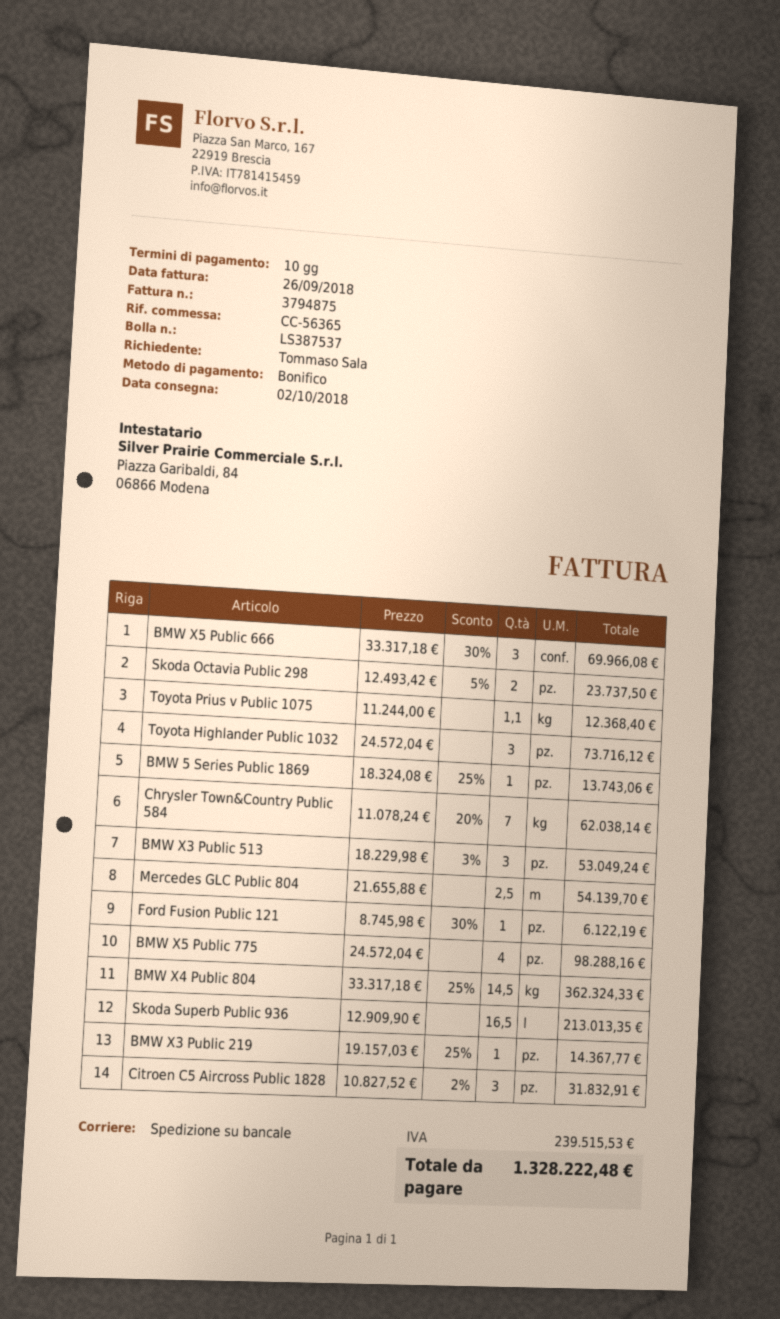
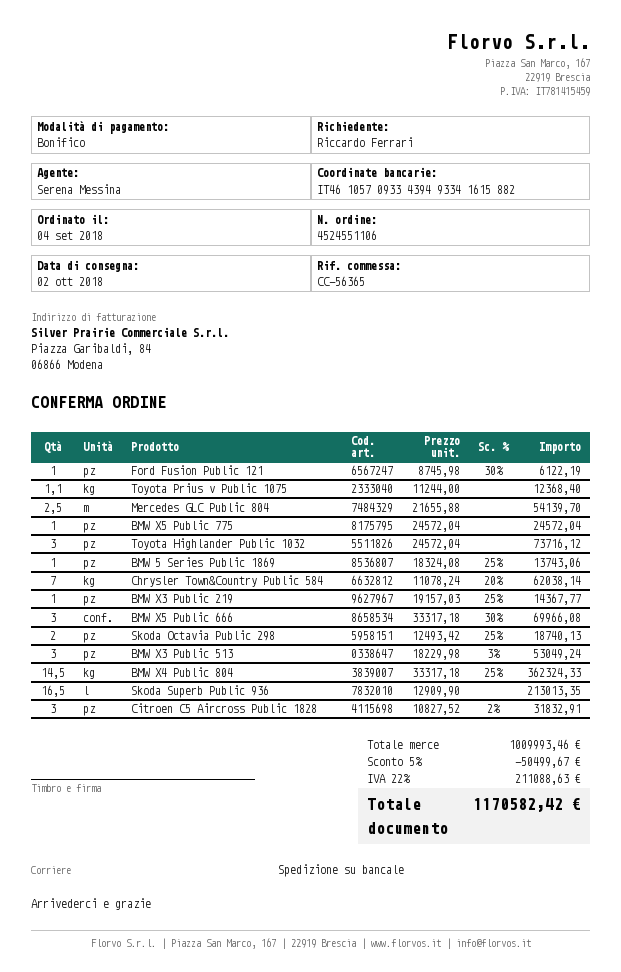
ordered by: Tommaso Sala -> Riccardo Ferrari
Skoda Octavia Public 298: 2 x 12493.42 - 5% = 23737.50 -> 2 x 12493.42 - 25% = 18740.13
BMW X5 Public 775: 4 x 24572.04 = 98288.16 -> 1 x 24572.04 = 24572.04
discount: none -> 5% = 50499.67
tax: 239515.53 -> 211088.63
total: 1328222.48 -> 1170582.42

